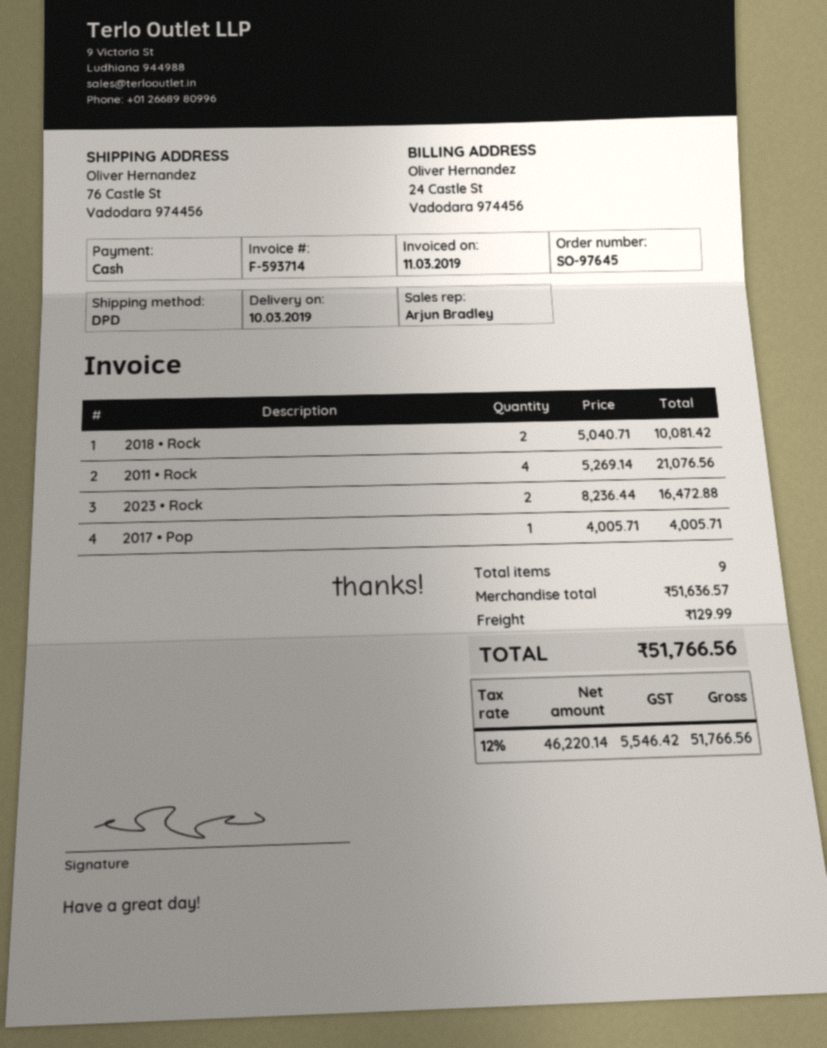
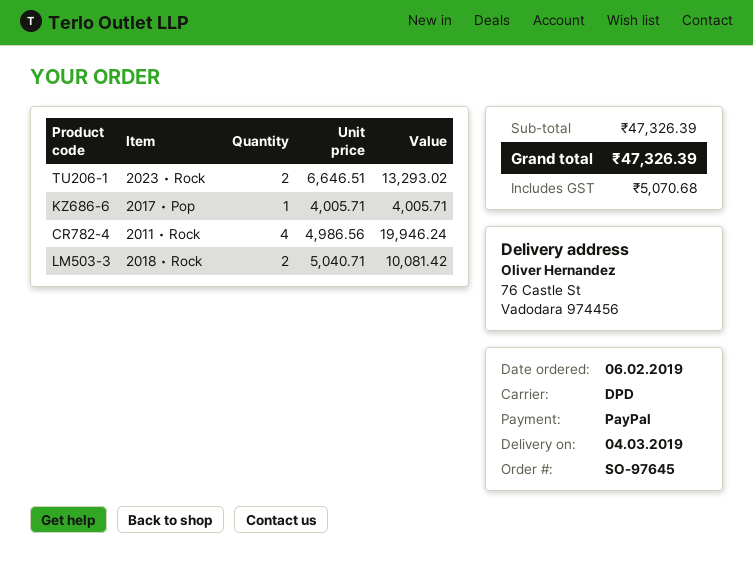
delivery date: 2019-03-10 -> 2019-03-04
payment method: cash -> PayPal
2011 • Rock: 4 x 5269.14 = 21076.56 -> 4 x 4986.56 = 19946.24
2023 • Rock: 2 x 8236.44 = 16472.88 -> 2 x 6646.51 = 13293.02
subtotal: 51636.57 -> 47326.39
shipping: 129.99 -> none
tax: 5546.42 -> 5070.68
total: 51766.56 -> 47326.39

